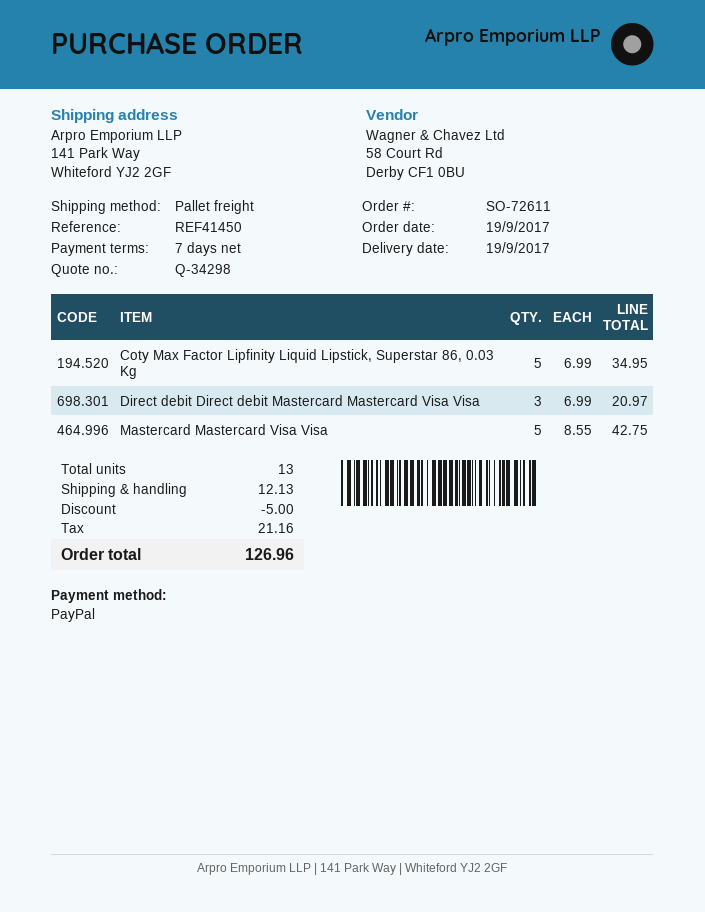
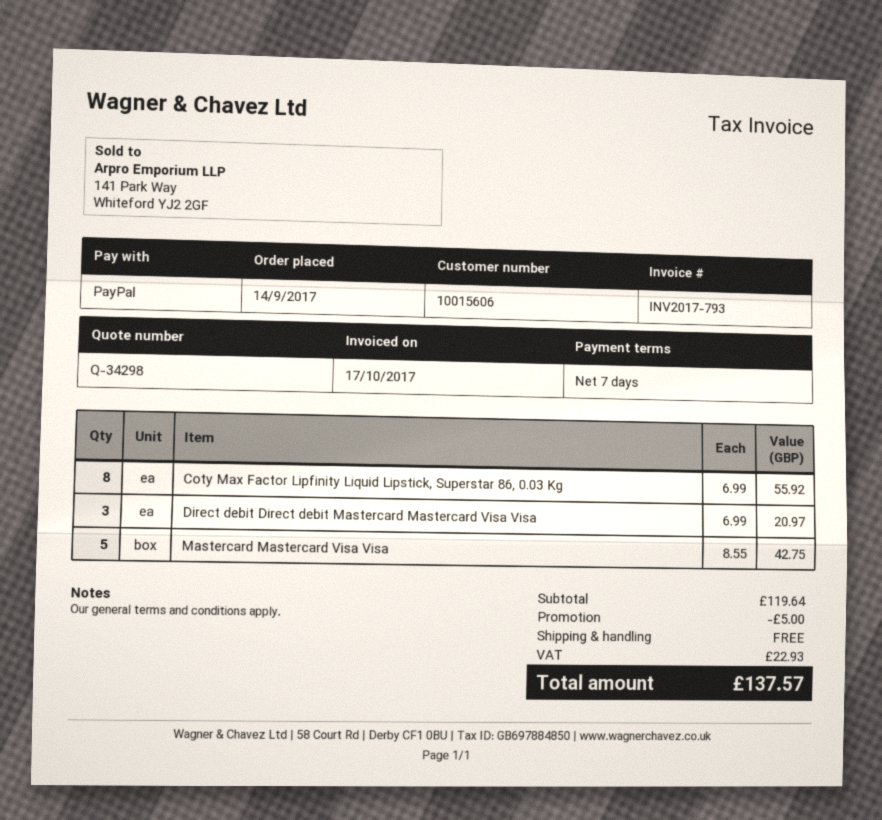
order date: 2017-09-19 -> 2017-09-14
Coty Max Factor Lipfinity Liquid Lipstick, Superstar 86, 0.03 Kg: 5 x 6.99 = 34.95 -> 8 x 6.99 = 55.92
shipping: 12.13 -> 0.00
tax: 21.16 -> 22.93
total: 126.96 -> 137.57

